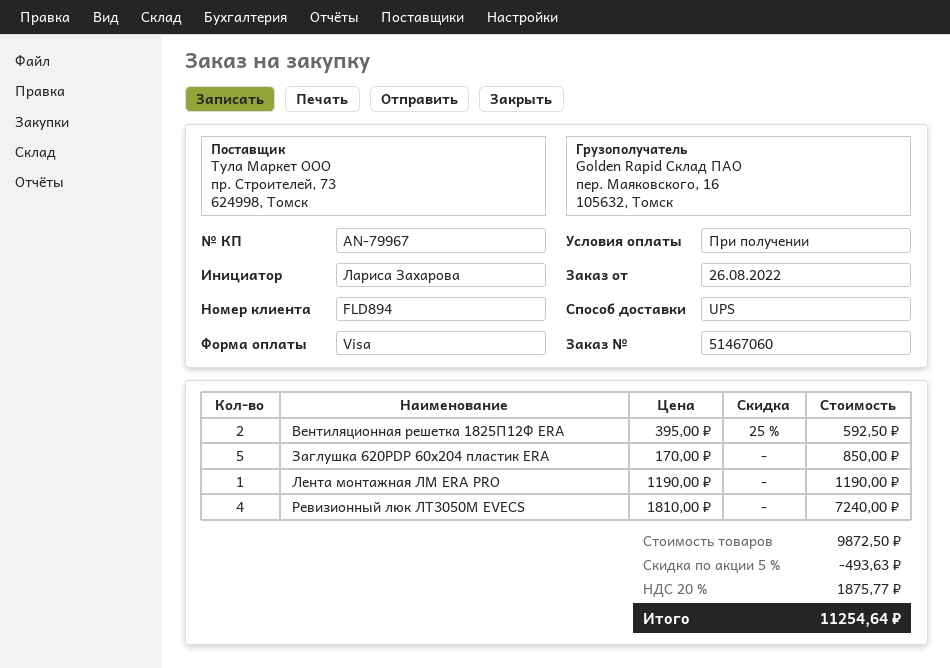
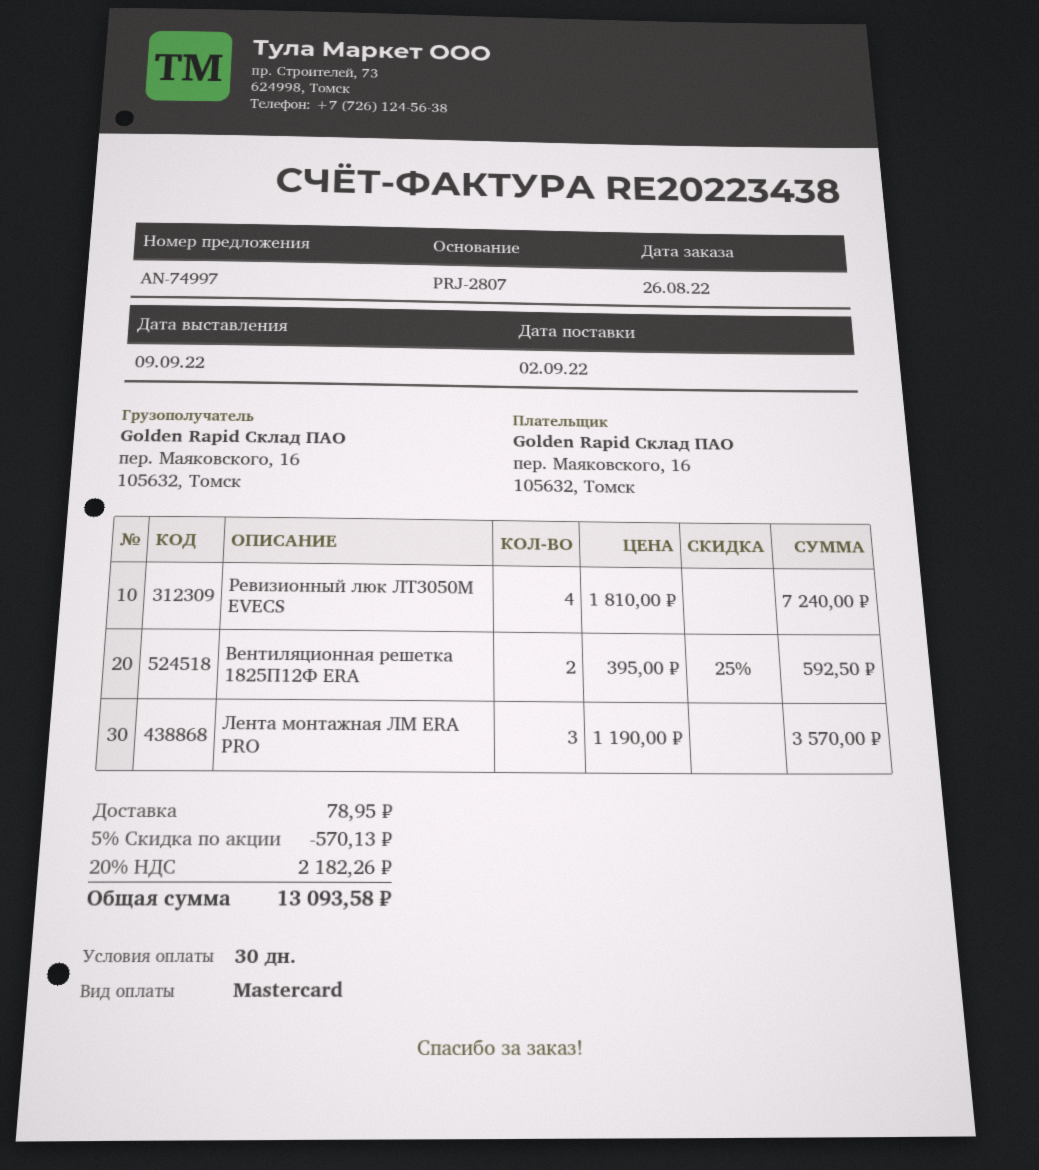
quote number: AN-79967 -> AN-74997
payment terms: on receipt -> 30 days
payment method: Visa -> Mastercard
Заглушка 620PDP 60х204 пластик ERA: 5 x 170.00 = 850.00 -> none
Лента монтажная ЛМ ERA PRO: 1 x 1190.00 = 1190.00 -> 3 x 1190.00 = 3570.00
discount: 5% = 493.63 -> 5% = 570.13
shipping: none -> 78.95
tax: 20% = 1875.77 -> 20% = 2182.26
total: 11254.64 -> 13093.58

